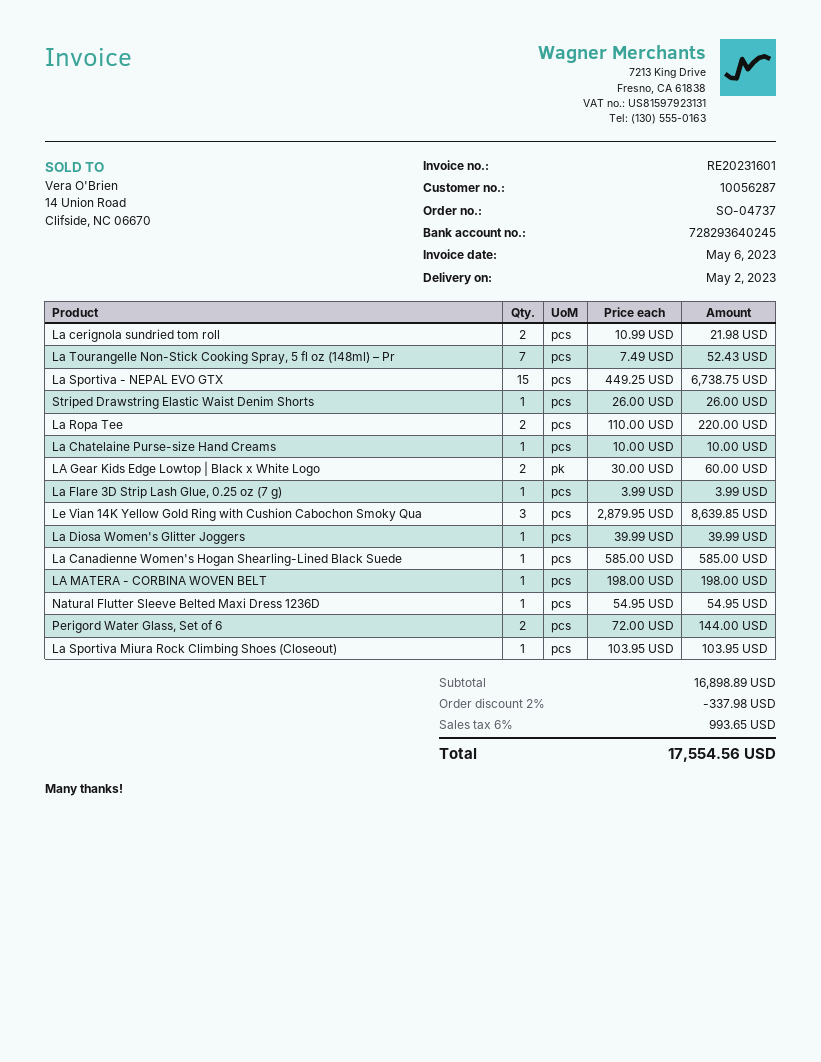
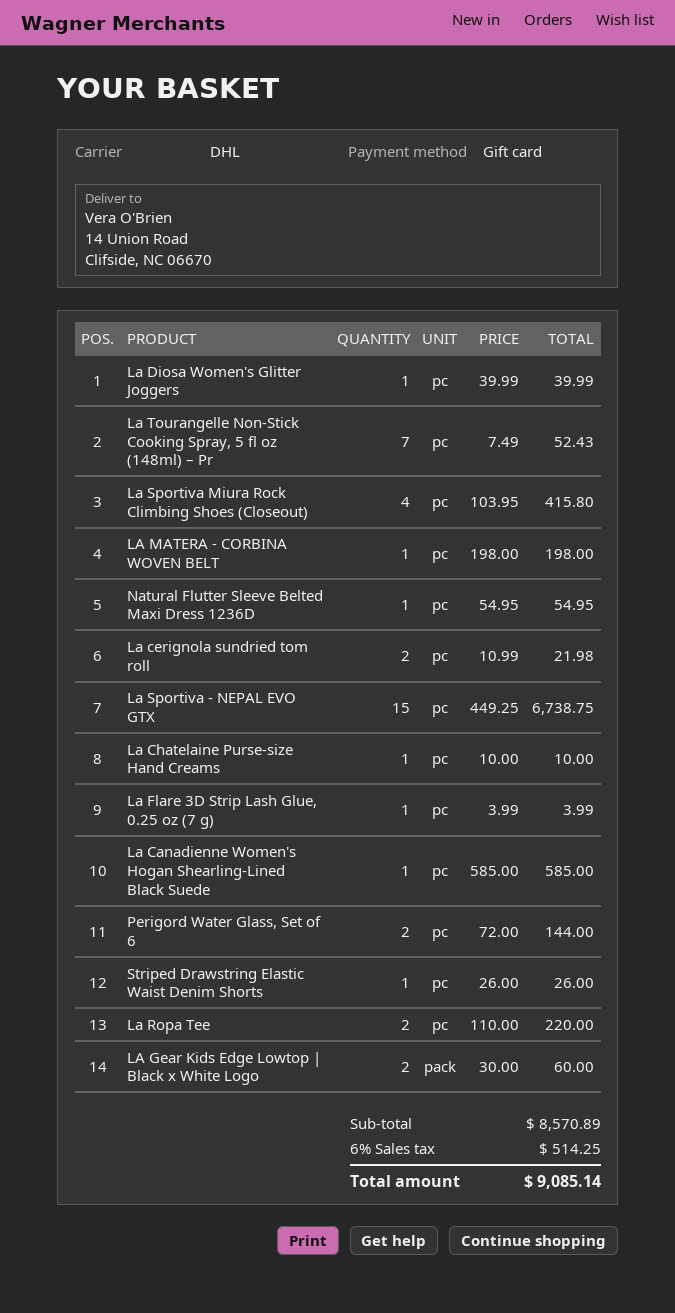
Le Vian 14K Yellow Gold Ring with Cushion Cabochon Smoky Qua: 3 x 2879.95 = 8639.85 -> none
La Sportiva Miura Rock Climbing Shoes (Closeout): 1 x 103.95 = 103.95 -> 4 x 103.95 = 415.80
subtotal: 16898.89 -> 8570.89
discount: 2% = 337.98 -> none
tax: 6% = 993.65 -> 6% = 514.25
total: 17554.56 -> 9085.14

